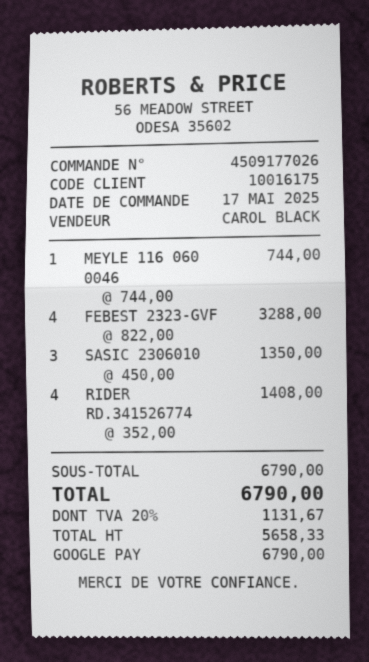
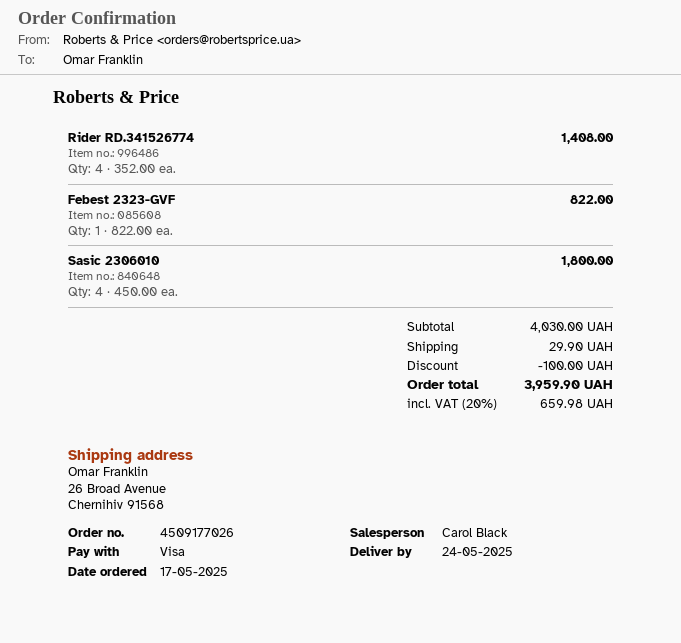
payment method: Google Pay -> Visa
MEYLE 116 060 0046: 1 x 744.00 = 744.00 -> none
FEBEST 2323-GVF: 4 x 822.00 = 3288.00 -> 1 x 822.00 = 822.00
SASIC 2306010: 3 x 450.00 = 1350.00 -> 4 x 450.00 = 1800.00
subtotal: 6790.00 -> 4030.00
discount: none -> 100.00
shipping: none -> 29.90
tax: 20% = 1131.67 -> 20% = 659.98
total: 6790.00 -> 3959.90

